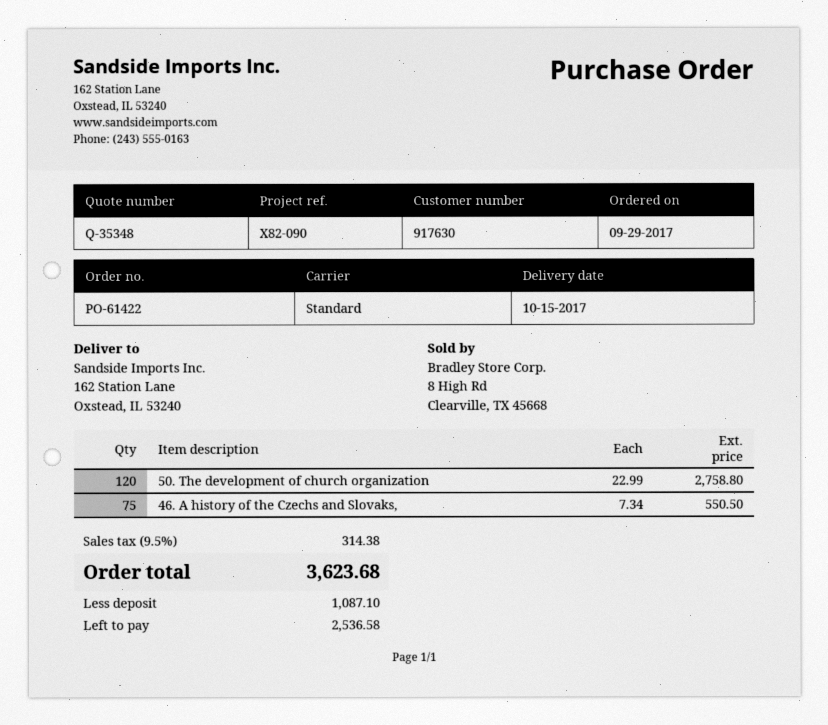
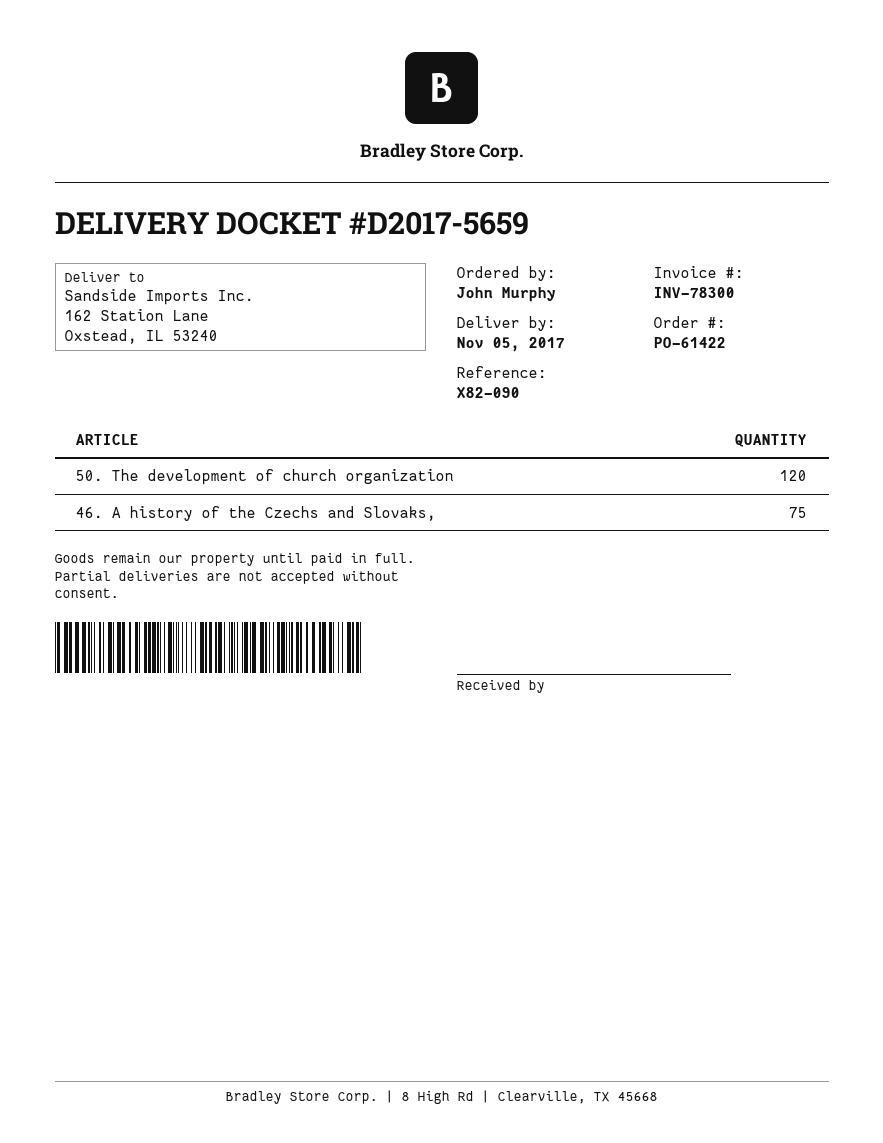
delivery date: 2017-10-15 -> 2017-11-05

